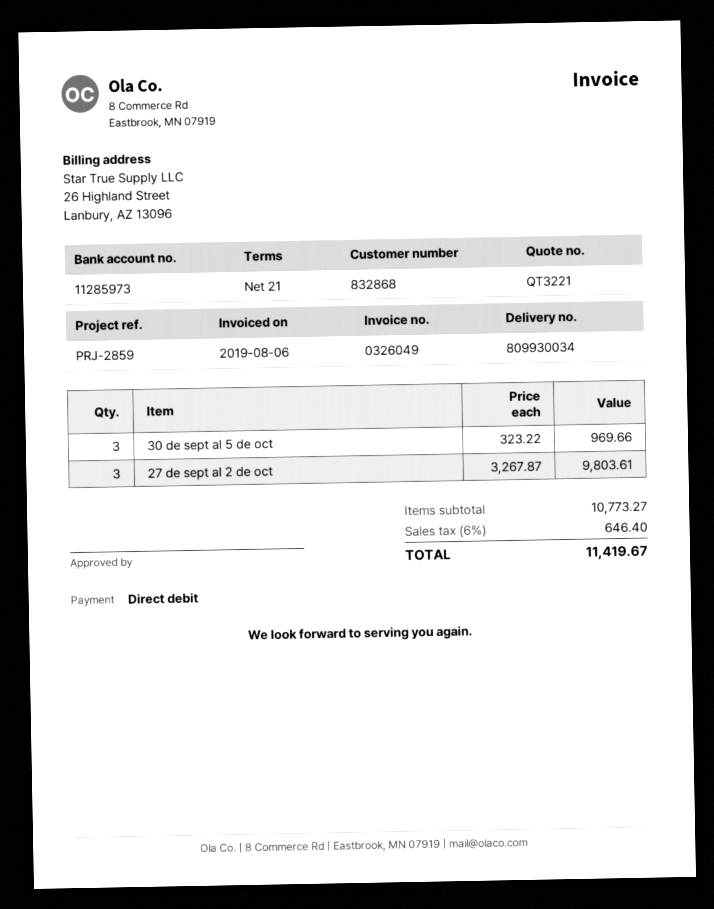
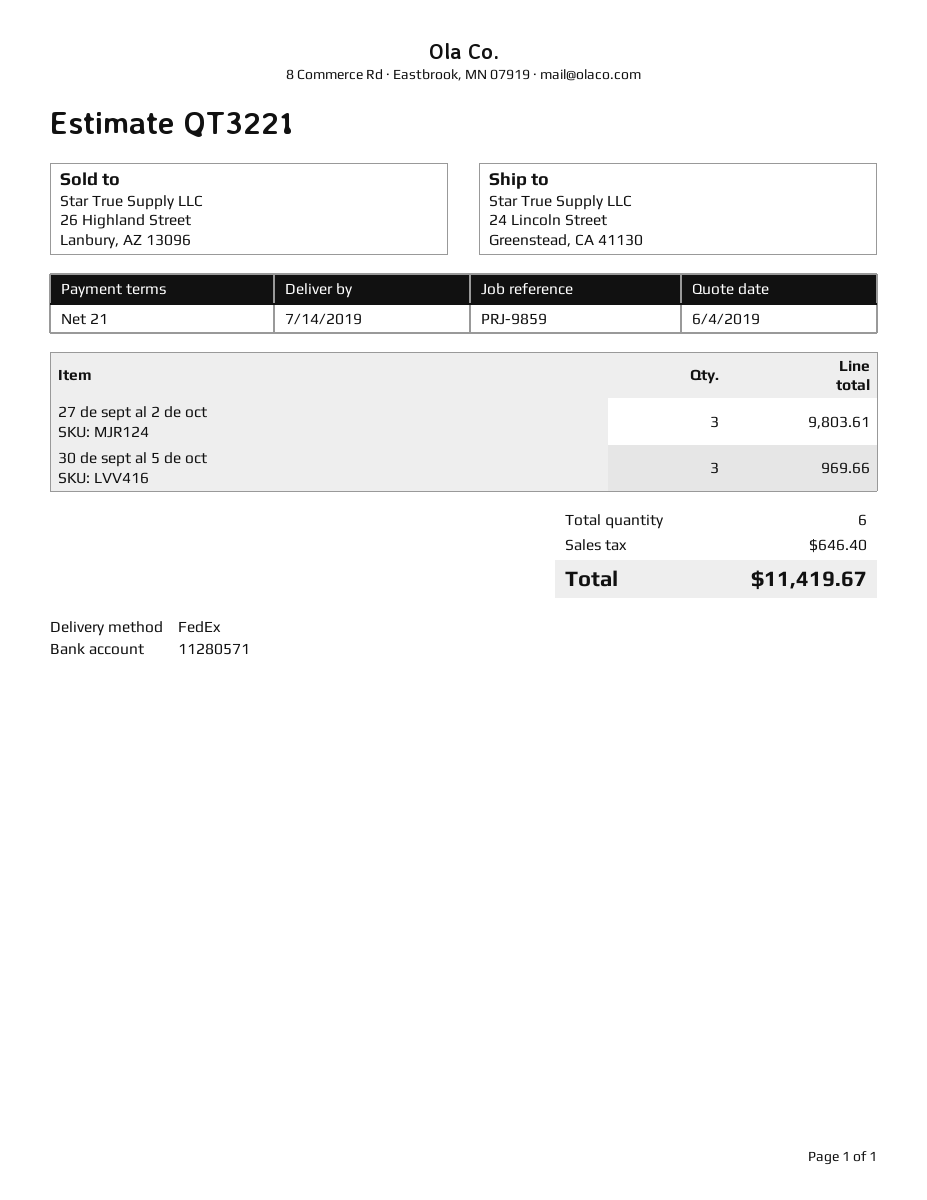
reference: PRJ-2859 -> PRJ-9859
bank account: 11285973 -> 11280571

